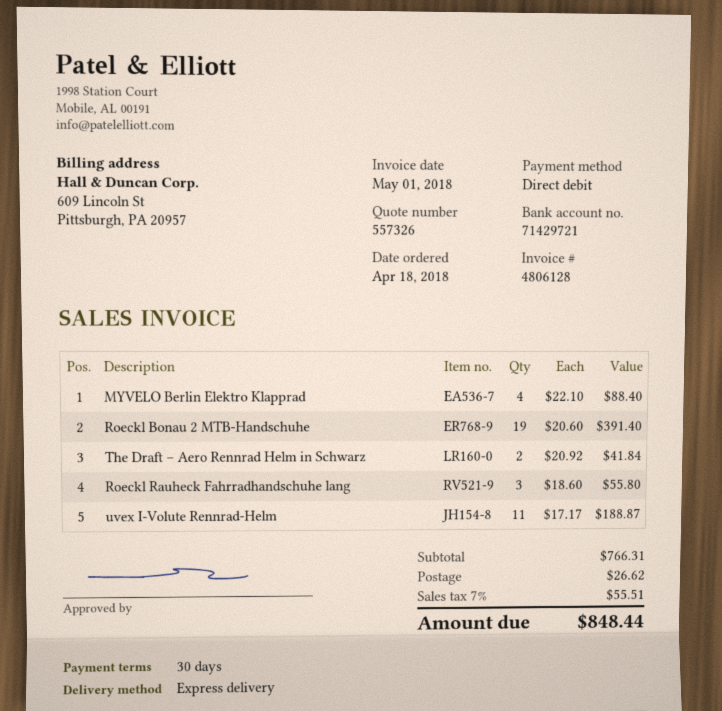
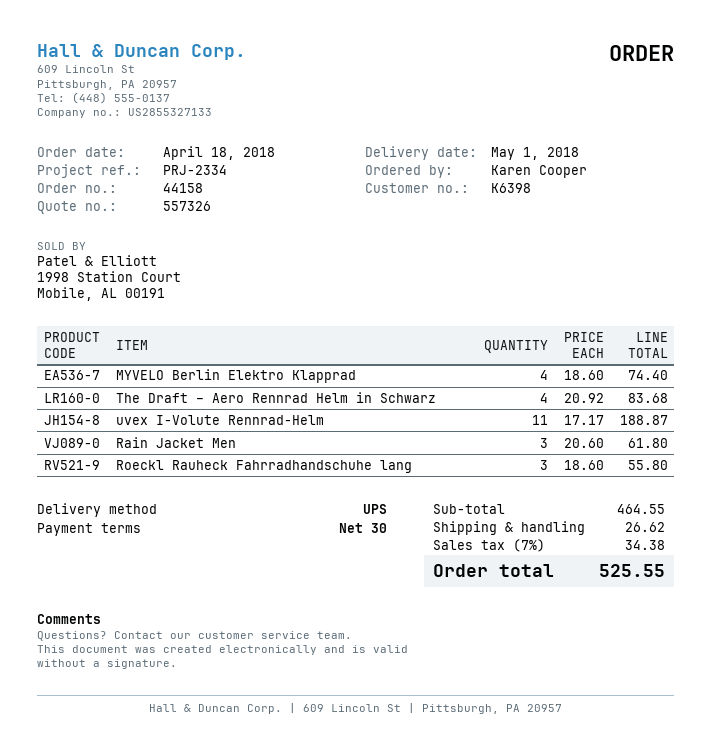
shipping method: express -> UPS
MYVELO Berlin Elektro Klapprad: 4 x 22.10 = 88.40 -> 4 x 18.60 = 74.40
Roeckl Bonau 2 MTB-Handschuhe: 19 x 20.60 = 391.40 -> none
The Draft – Aero Rennrad Helm in Schwarz: 2 x 20.92 = 41.84 -> 4 x 20.92 = 83.68
Rain Jacket Men: none -> 3 x 20.60 = 61.80
subtotal: 766.31 -> 464.55
tax: 7% = 55.51 -> 7% = 34.38
total: 848.44 -> 525.55

